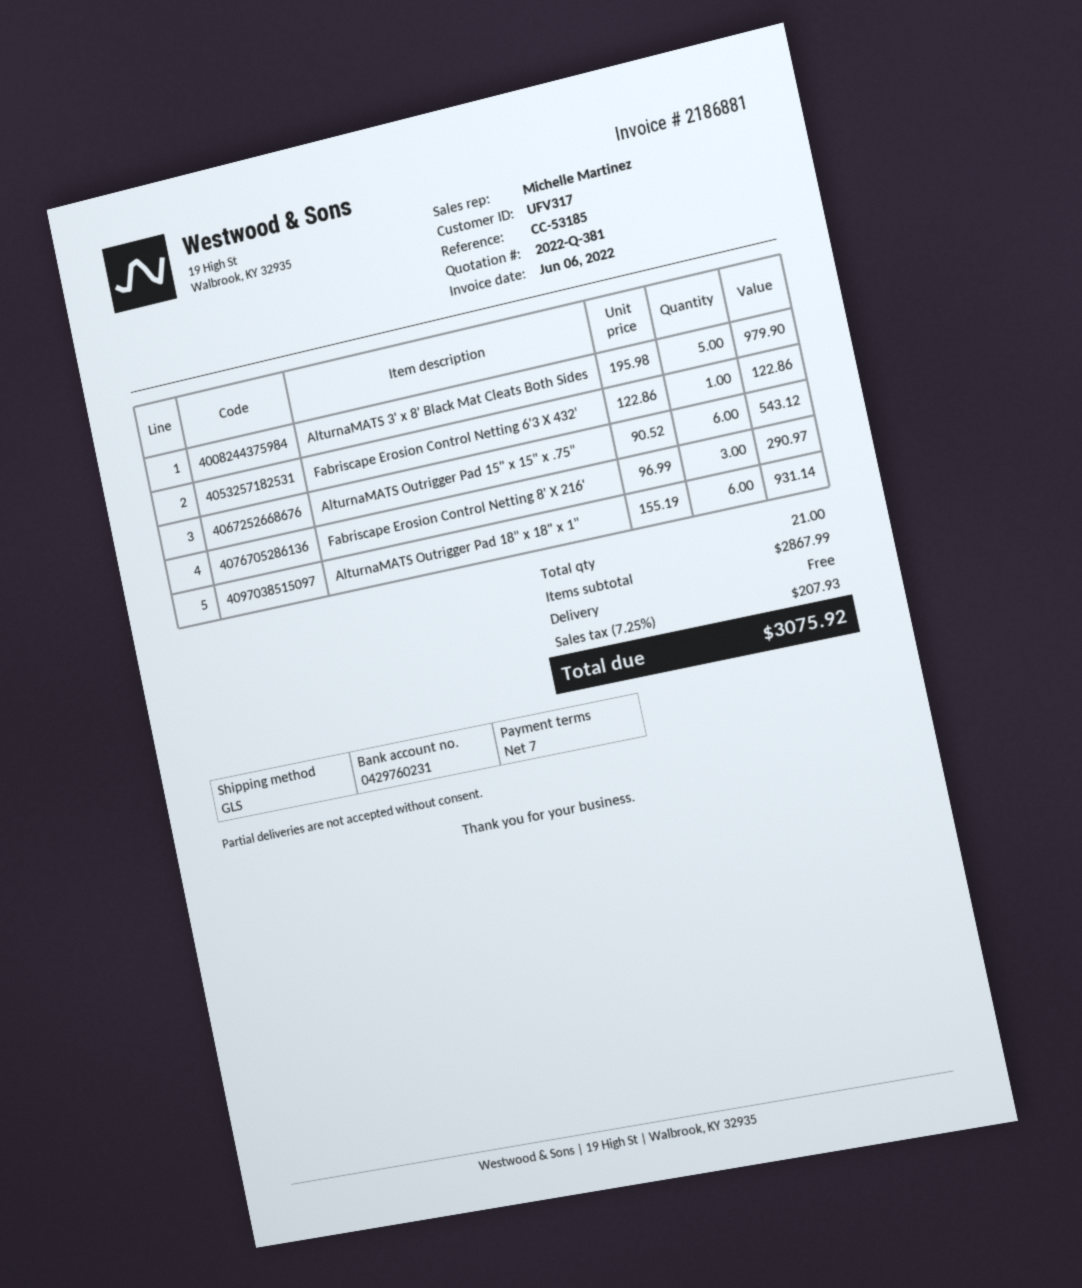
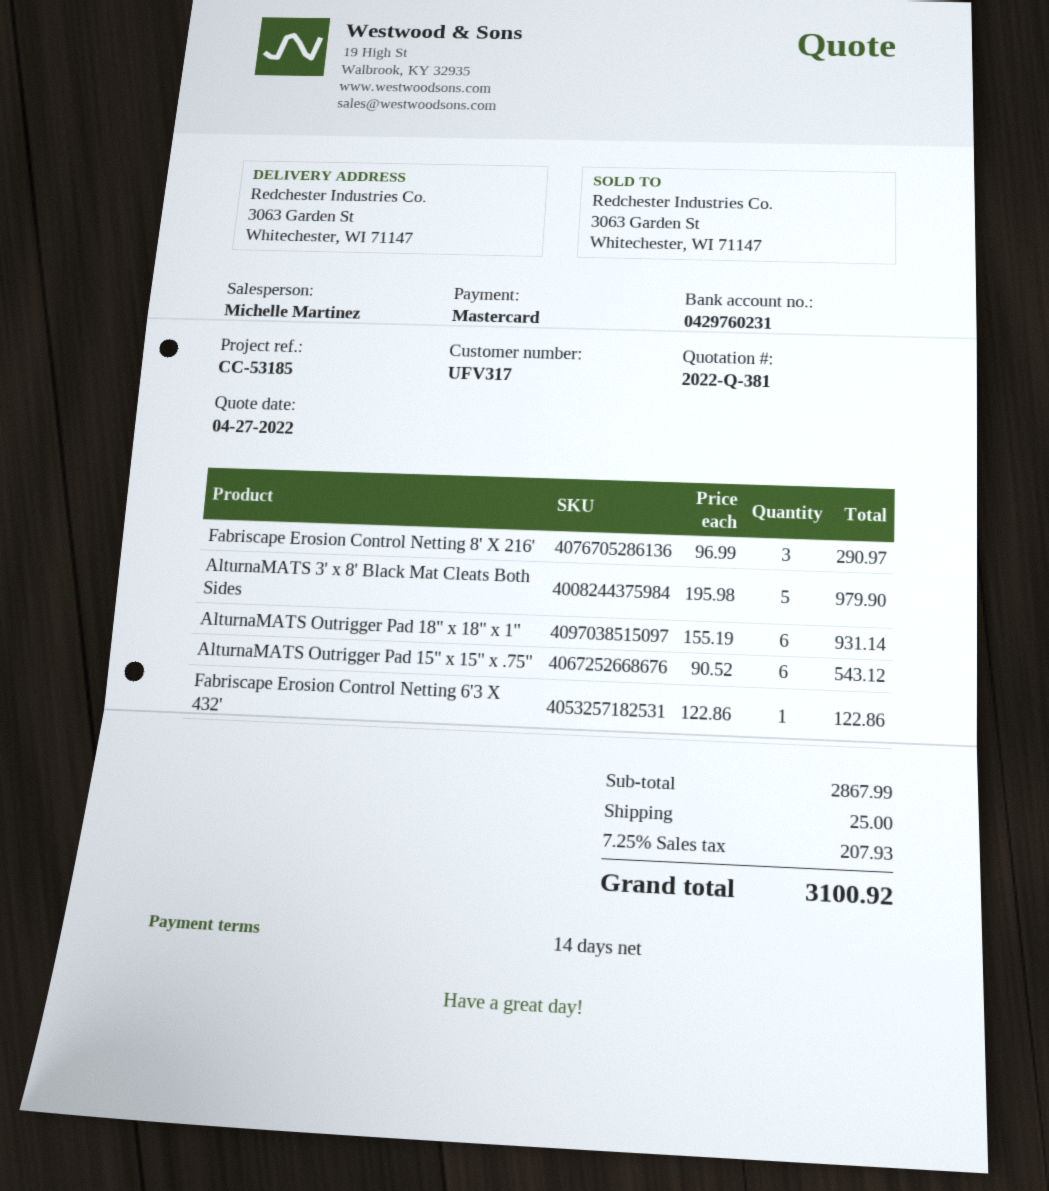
payment terms: 7 days -> 14 days
shipping: 0.00 -> 25.00
total: 3075.92 -> 3100.92

